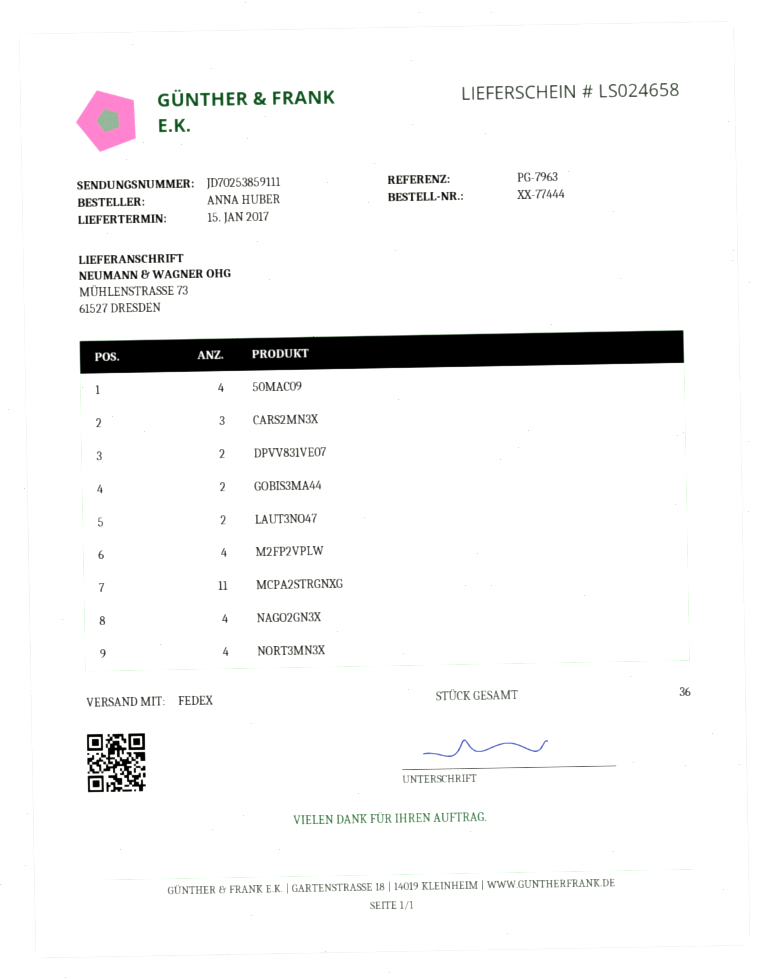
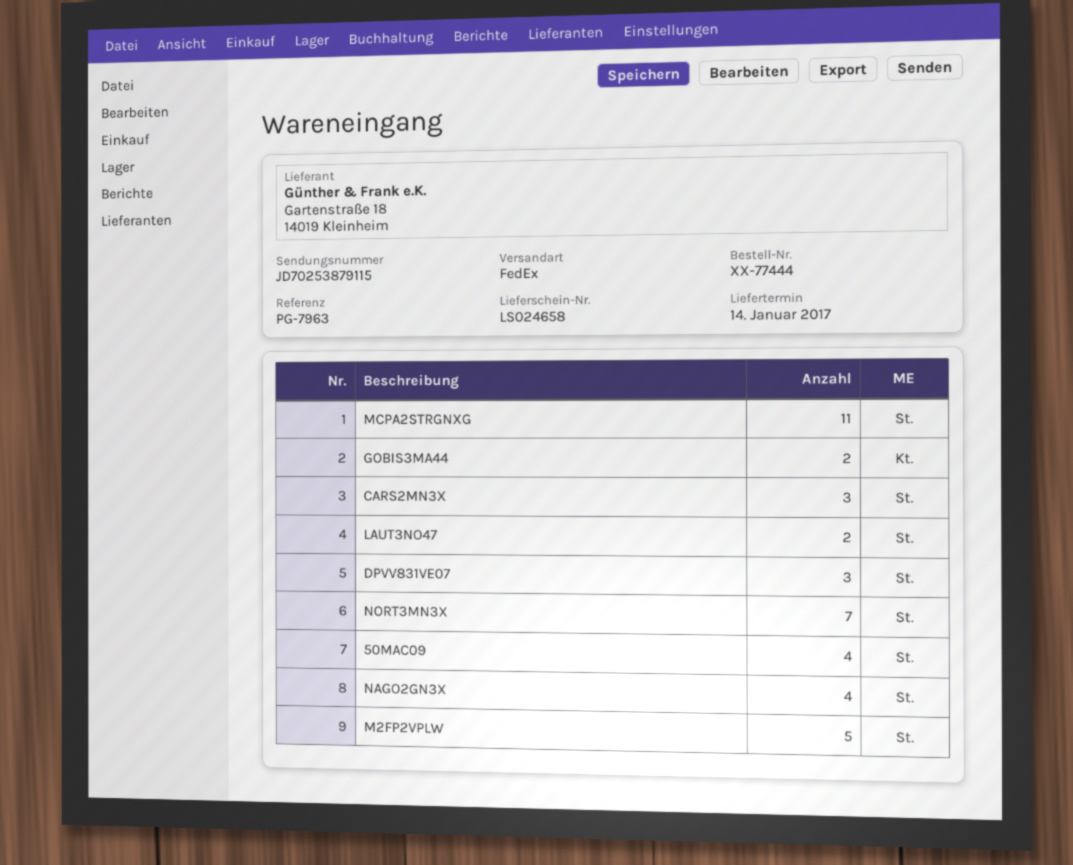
delivery date: 2017-01-15 -> 2017-01-14
tracking number: JD70253859111 -> JD70253879115
DPVV831VE07: 2 -> 3
M2FP2VPLW: 4 -> 5
NORT3MN3X: 4 -> 7

